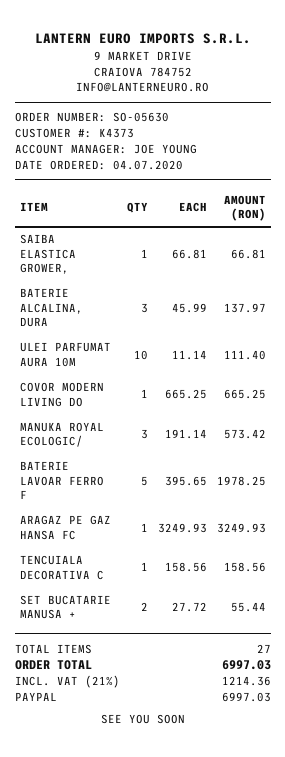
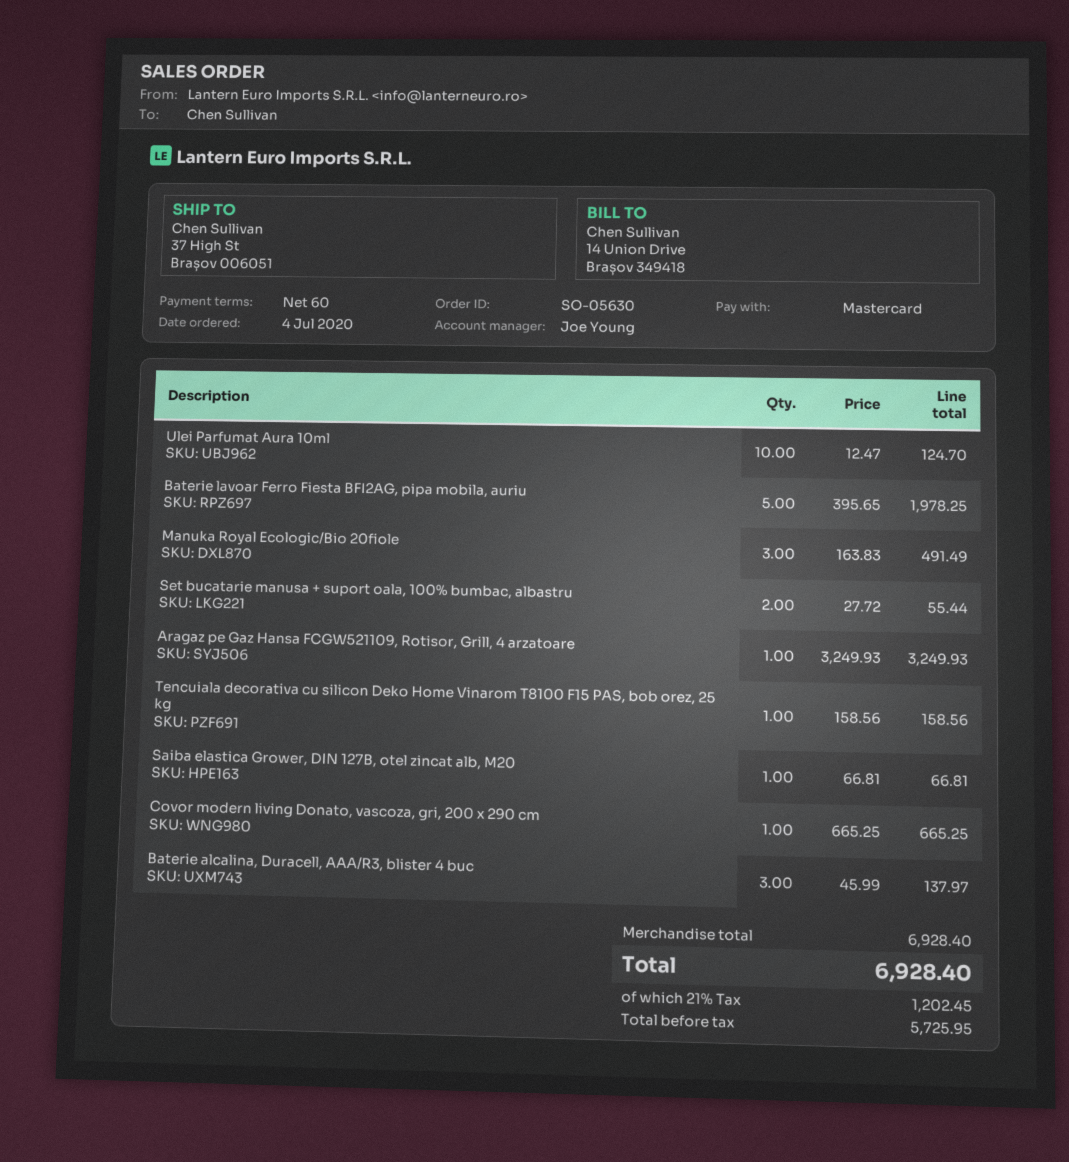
payment method: PayPal -> Mastercard
ULEI PARFUMAT AURA 10M: 10 x 11.14 = 111.40 -> 10 x 12.47 = 124.70
MANUKA ROYAL ECOLOGIC/: 3 x 191.14 = 573.42 -> 3 x 163.83 = 491.49
tax: 21% = 1214.36 -> 21% = 1202.45
total: 6997.03 -> 6928.40

